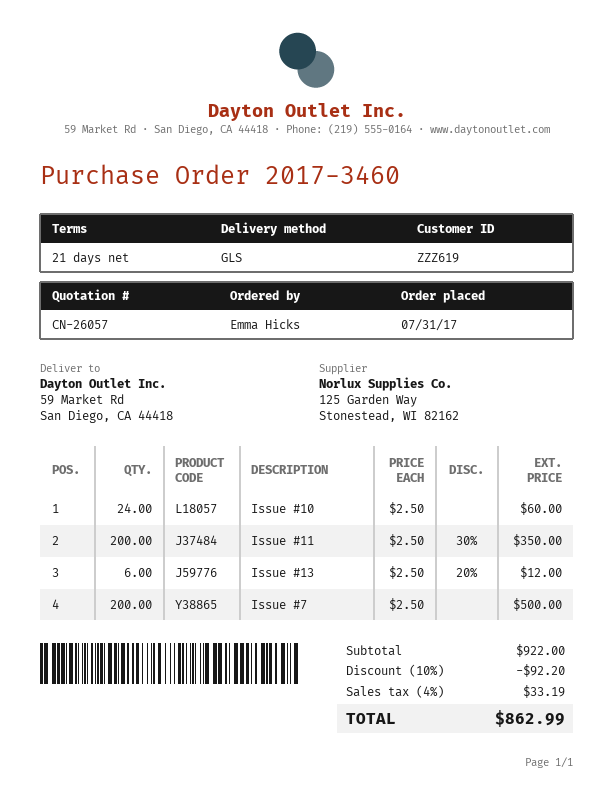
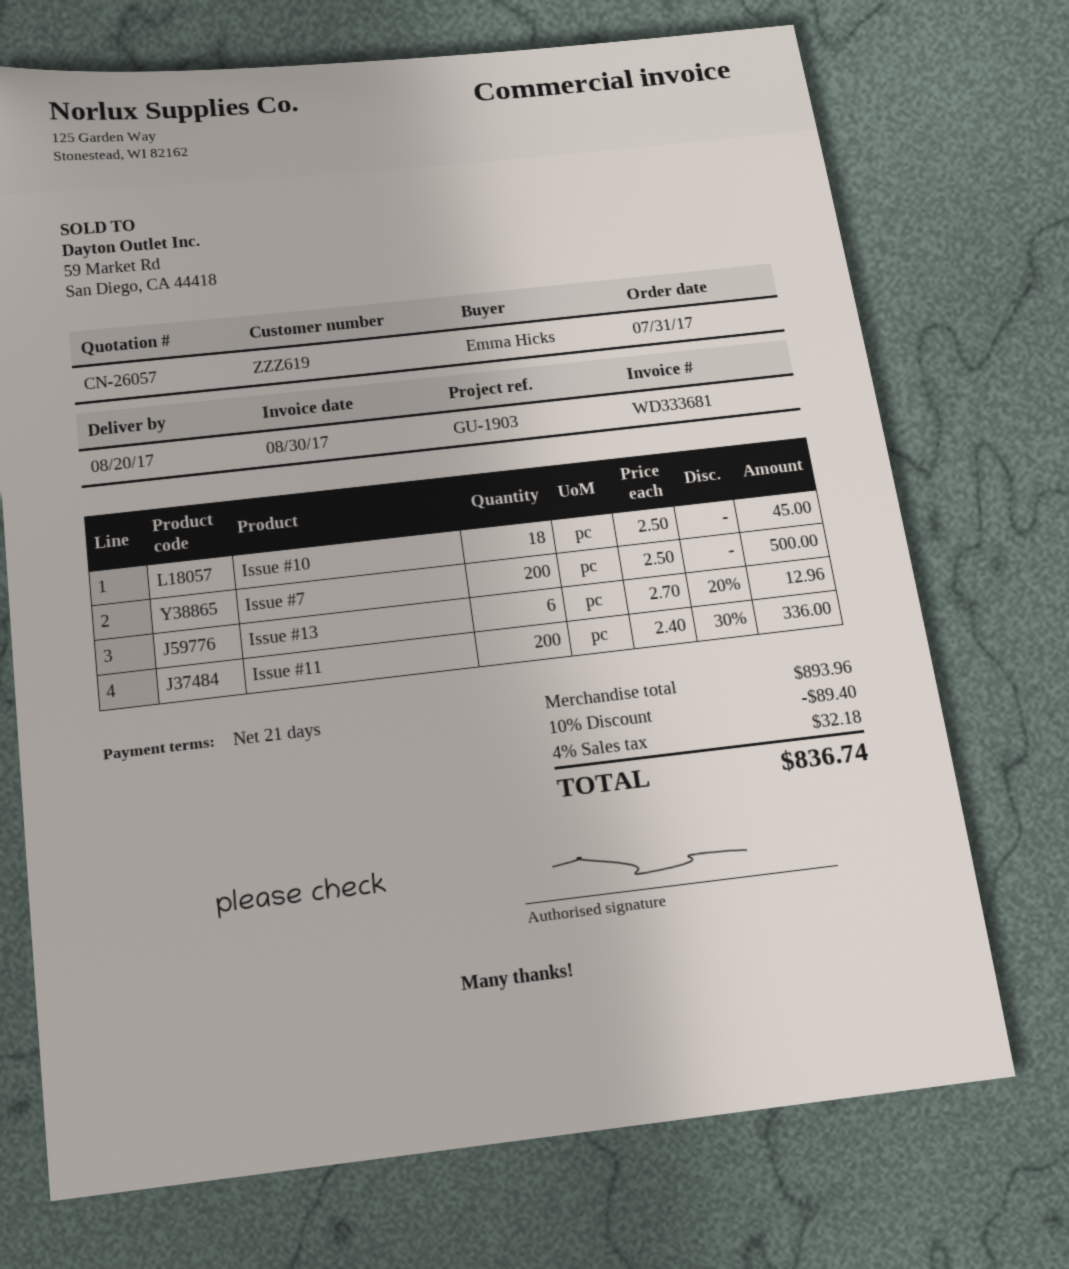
Issue #10: 24 x 2.50 = 60.00 -> 18 x 2.50 = 45.00
Issue #11: 200 x 2.50 - 30% = 350.00 -> 200 x 2.40 - 30% = 336.00
Issue #13: 6 x 2.50 - 20% = 12.00 -> 6 x 2.70 - 20% = 12.96
subtotal: 922.00 -> 893.96
discount: 10% = 92.20 -> 10% = 89.40
tax: 4% = 33.19 -> 4% = 32.18
total: 862.99 -> 836.74

